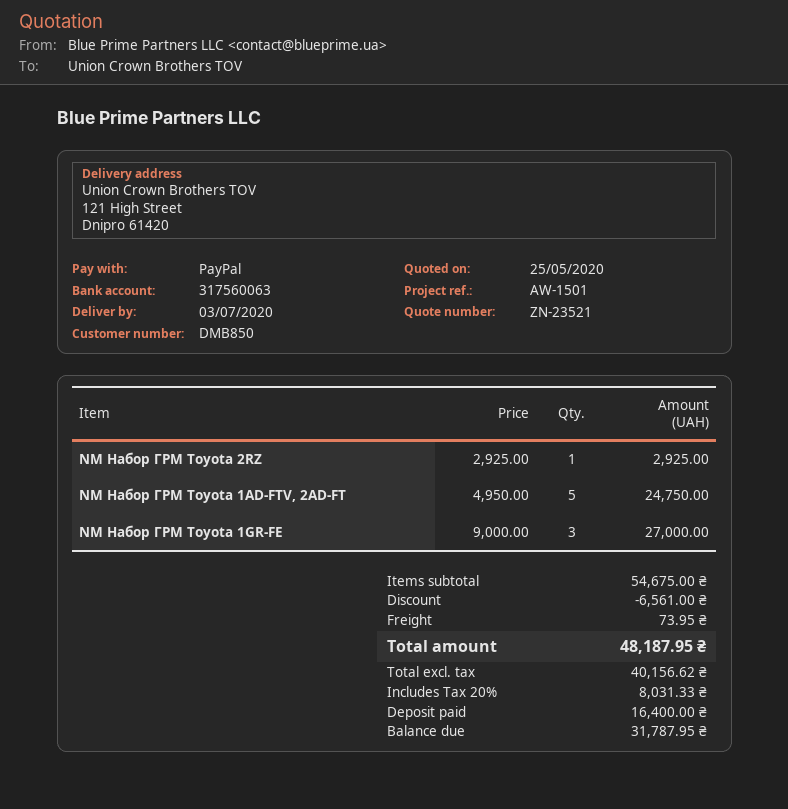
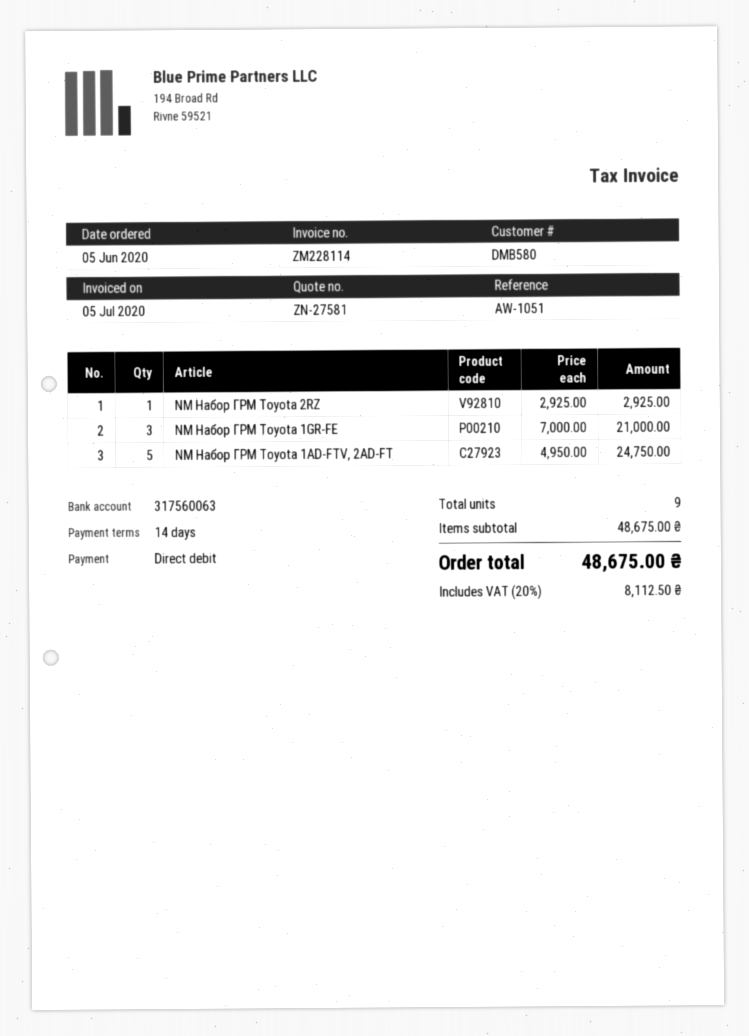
quote number: ZN-23521 -> ZN-27581
customer number: DMB850 -> DMB580
reference: AW-1501 -> AW-1051
payment method: PayPal -> direct debit
NM Набор ГРМ Toyota 1GR-FE: 3 x 9000.00 = 27000.00 -> 3 x 7000.00 = 21000.00
subtotal: 54675.00 -> 48675.00
discount: 6561.00 -> none
shipping: 73.95 -> none
tax: 20% = 8031.33 -> 20% = 8112.50
total: 48187.95 -> 48675.00

